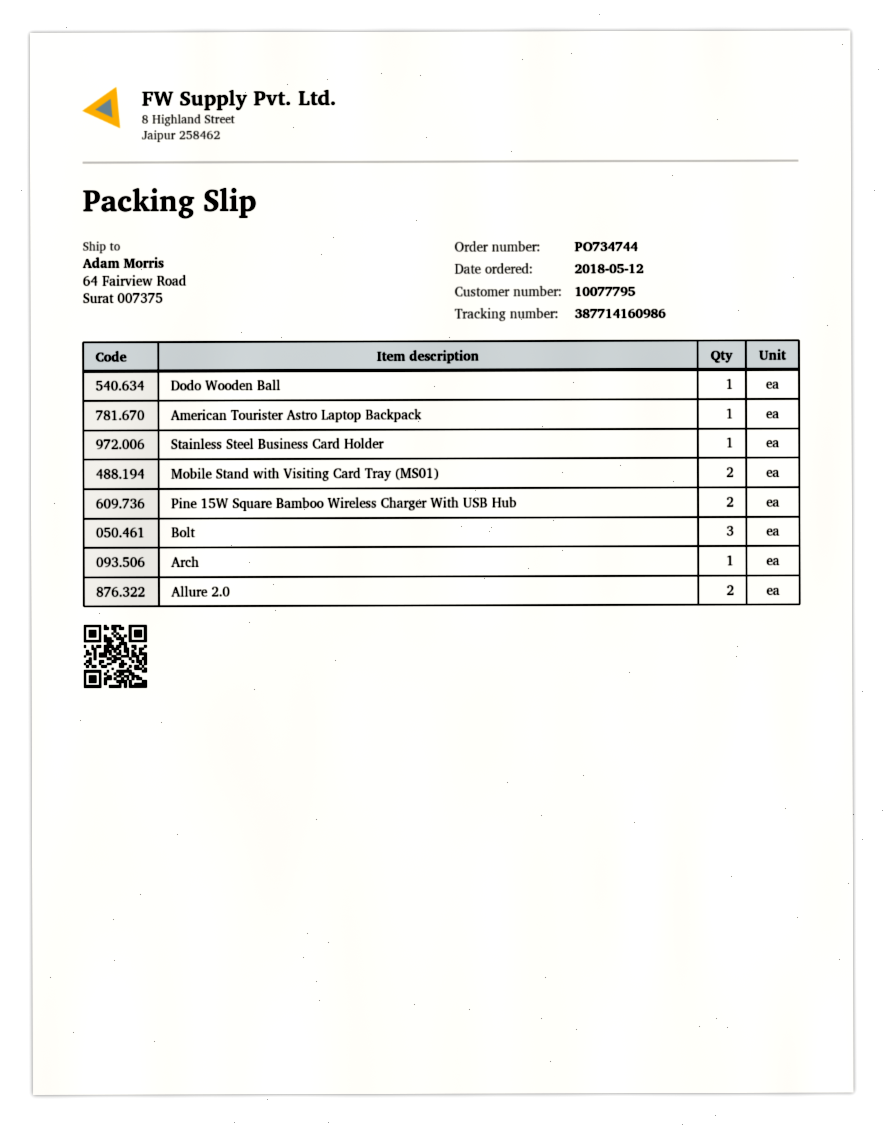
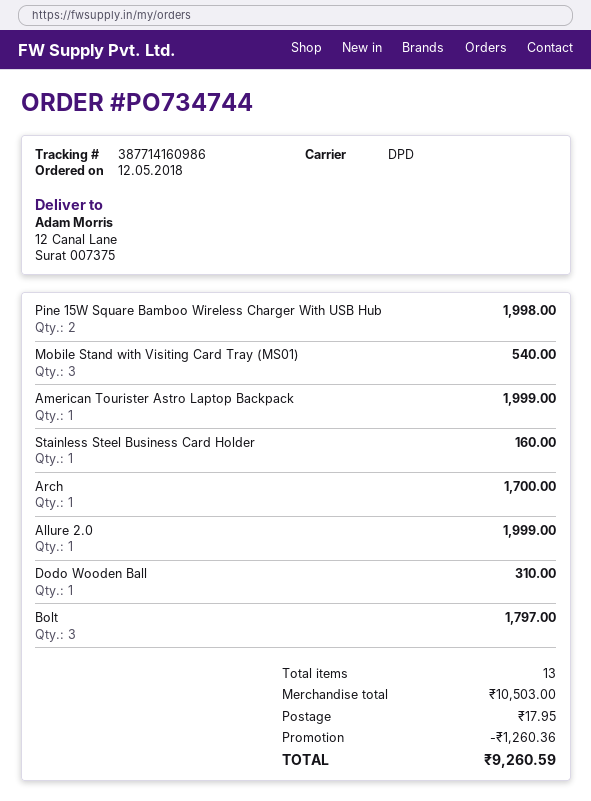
ship to: 64 Fairview Road, Surat 007375 -> 12 Canal Lane, Surat 007375
Mobile Stand with Visiting Card Tray (MS01): 2 -> 3
Allure 2.0: 2 -> 1

